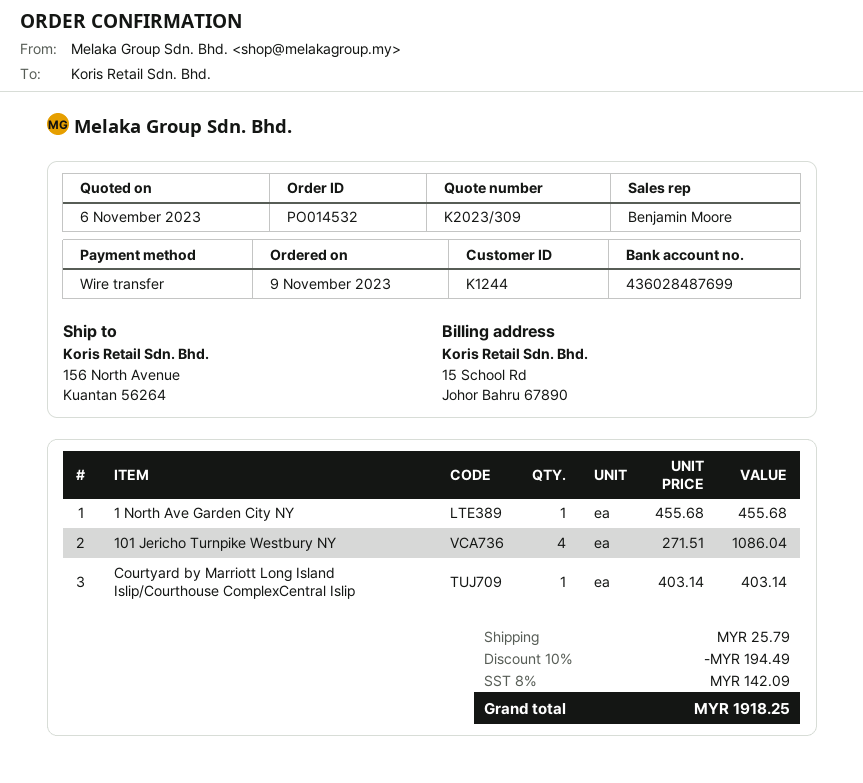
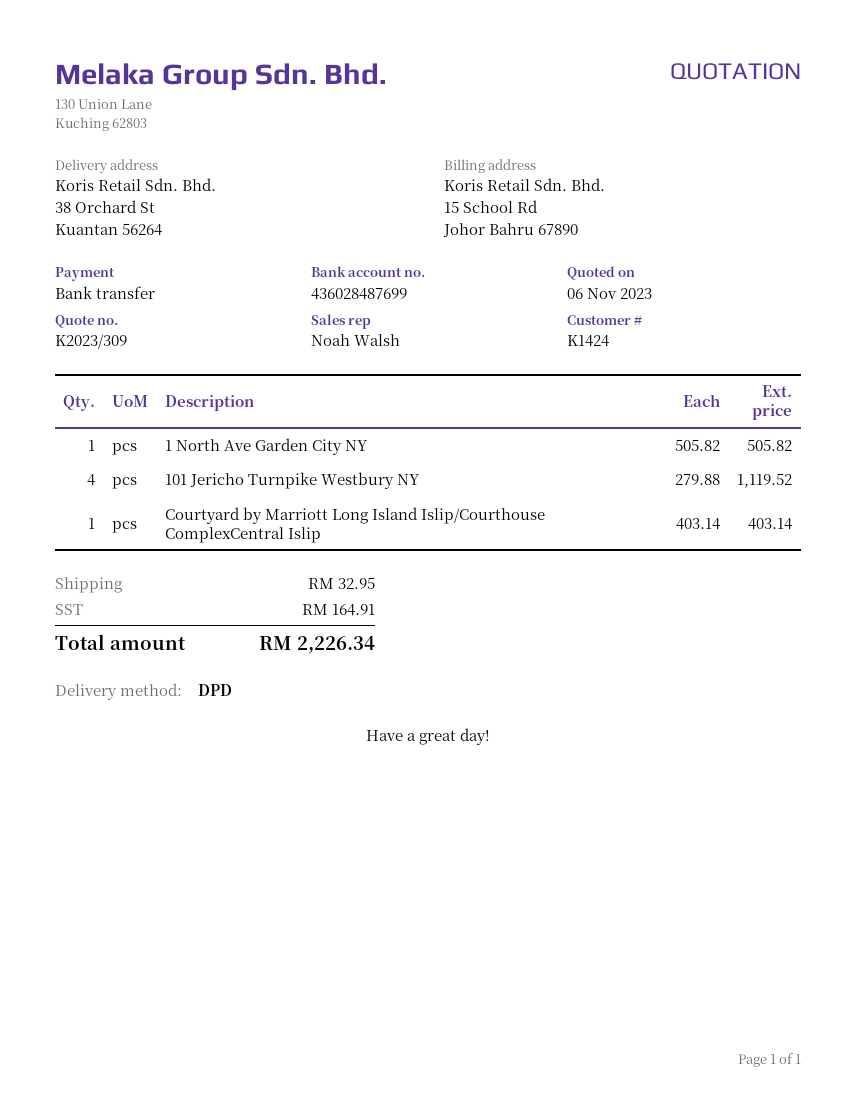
customer number: K1244 -> K1424
sales rep: Benjamin Moore -> Noah Walsh
ship to: 156 North Avenue, Kuantan 56264 -> 38 Orchard St, Kuantan 56264
1 North Ave Garden City NY: 1 x 455.68 = 455.68 -> 1 x 505.82 = 505.82
101 Jericho Turnpike Westbury NY: 4 x 271.51 = 1086.04 -> 4 x 279.88 = 1119.52
discount: 10% = 194.49 -> none
shipping: 25.79 -> 32.95
tax: 142.09 -> 164.91
total: 1918.25 -> 2226.34

